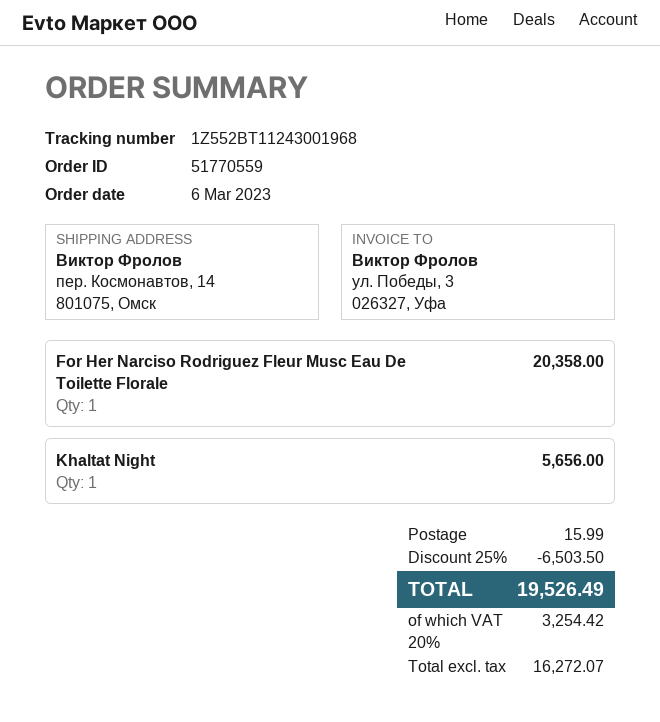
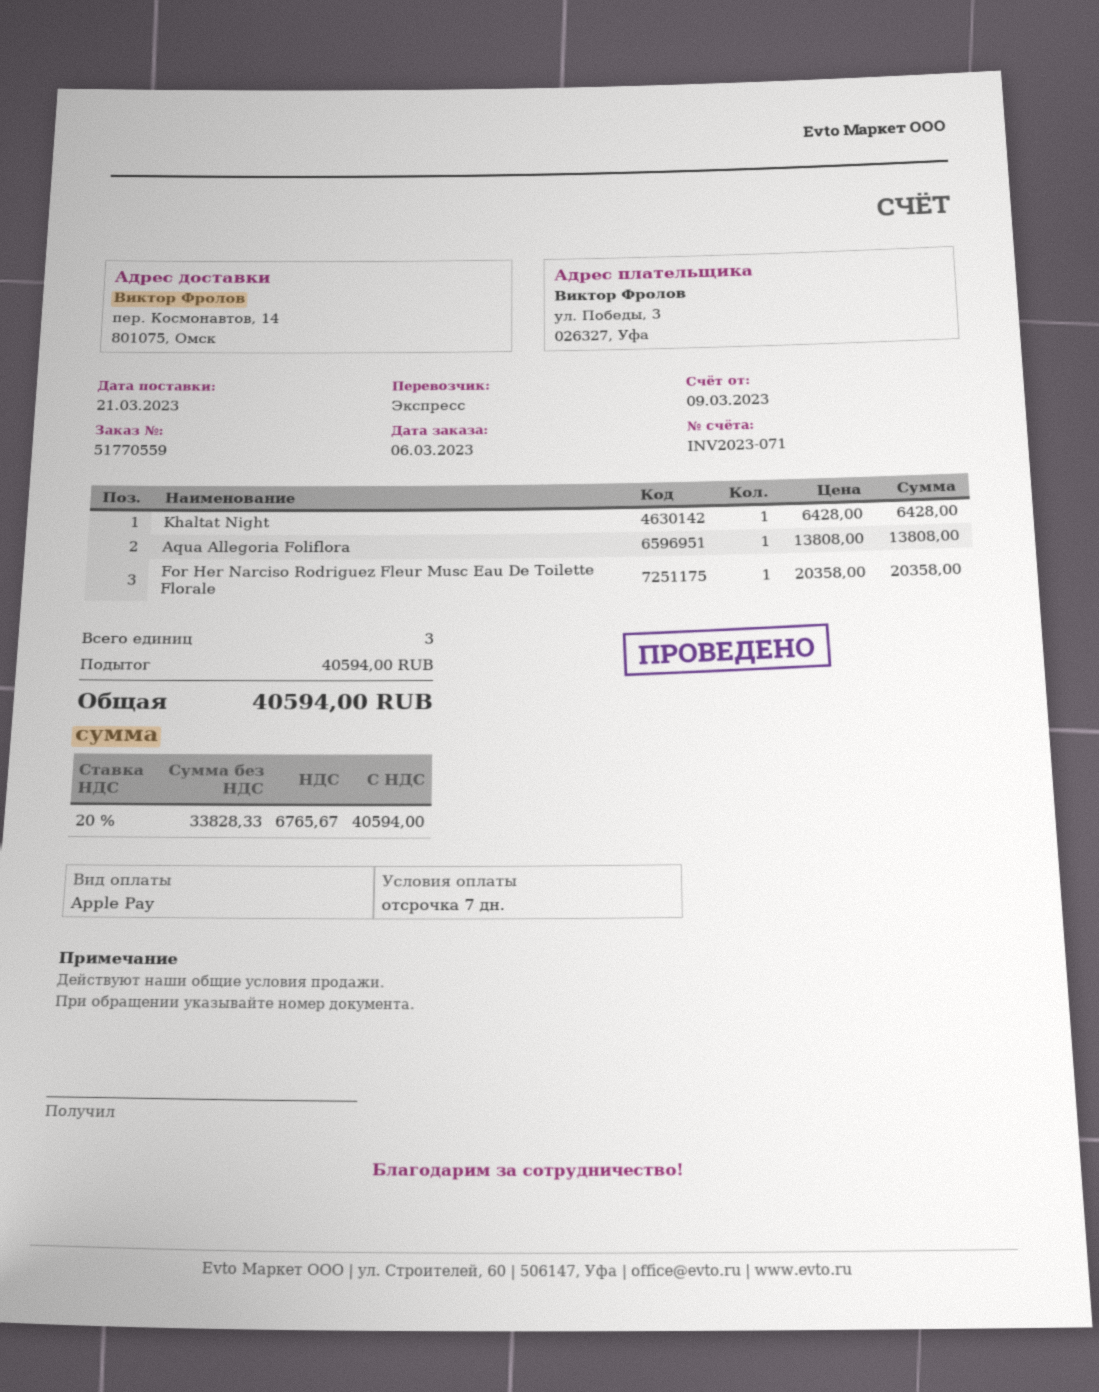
Khaltat Night: 1 for 5656.00 -> 1 for 6428.00
Aqua Allegoria Foliflora: none -> 1 for 13808.00
discount: 25% = 6503.50 -> none
shipping: 15.99 -> none
net: 16272.07 -> 33828.33
tax: 20% = 3254.42 -> 20% = 6765.67
total: 19526.49 -> 40594.00

